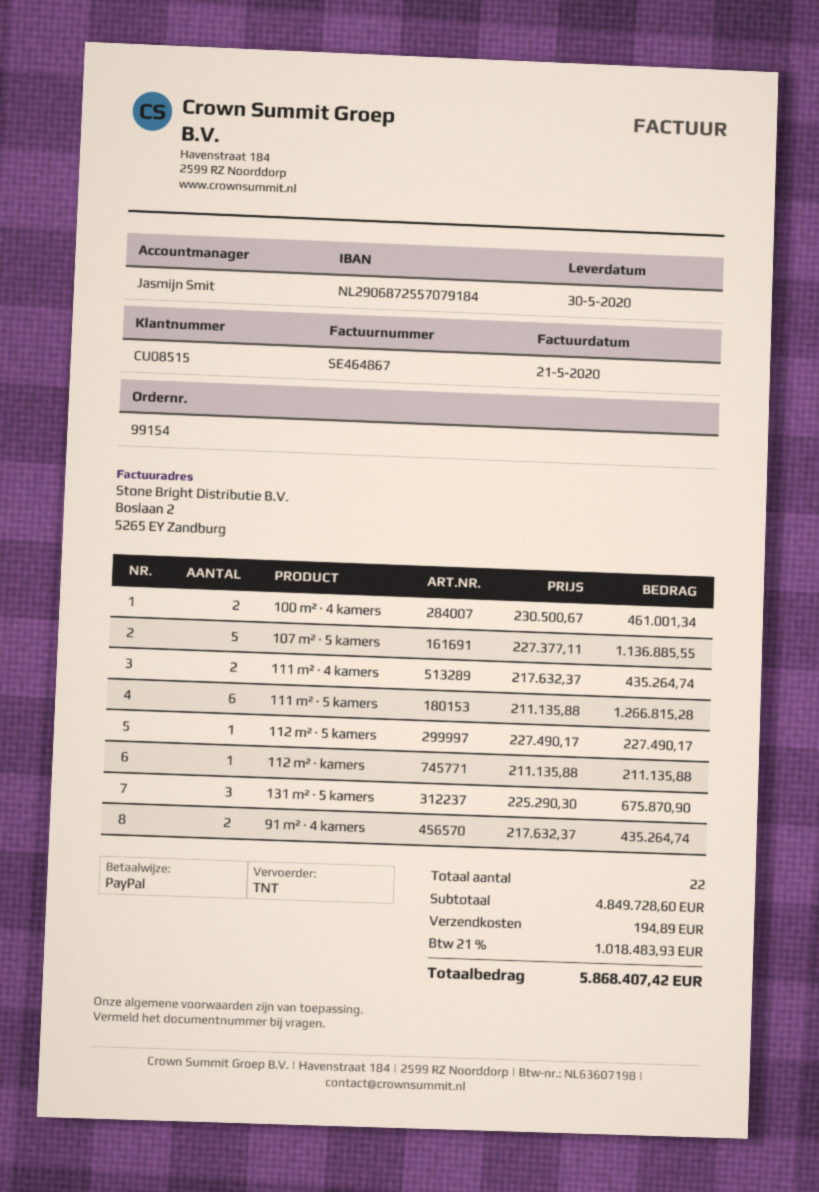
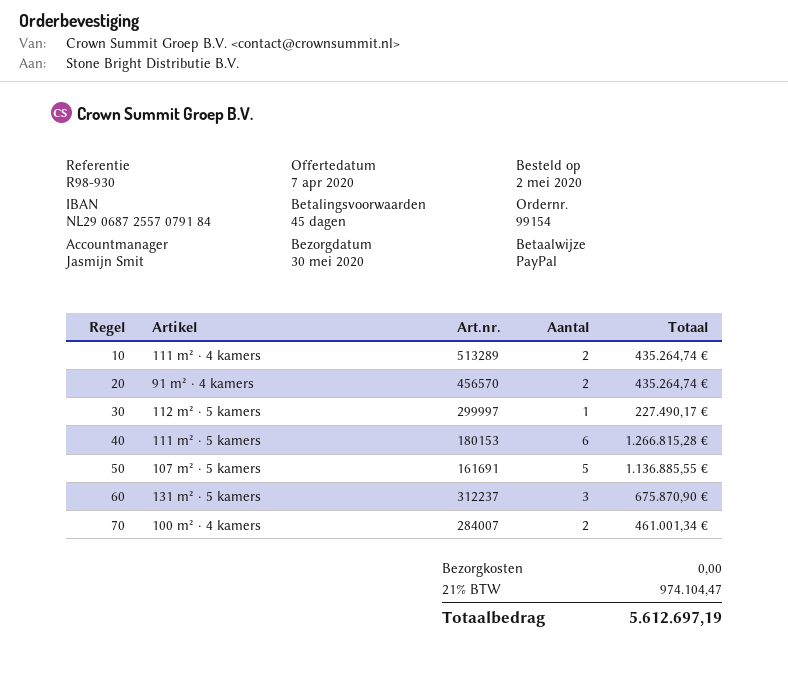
112 m² · kamers: 1 for 211135.88 -> none
shipping: 194.89 -> 0.00
tax: 21% = 1018483.93 -> 21% = 974104.47
total: 5868407.42 -> 5612697.19

